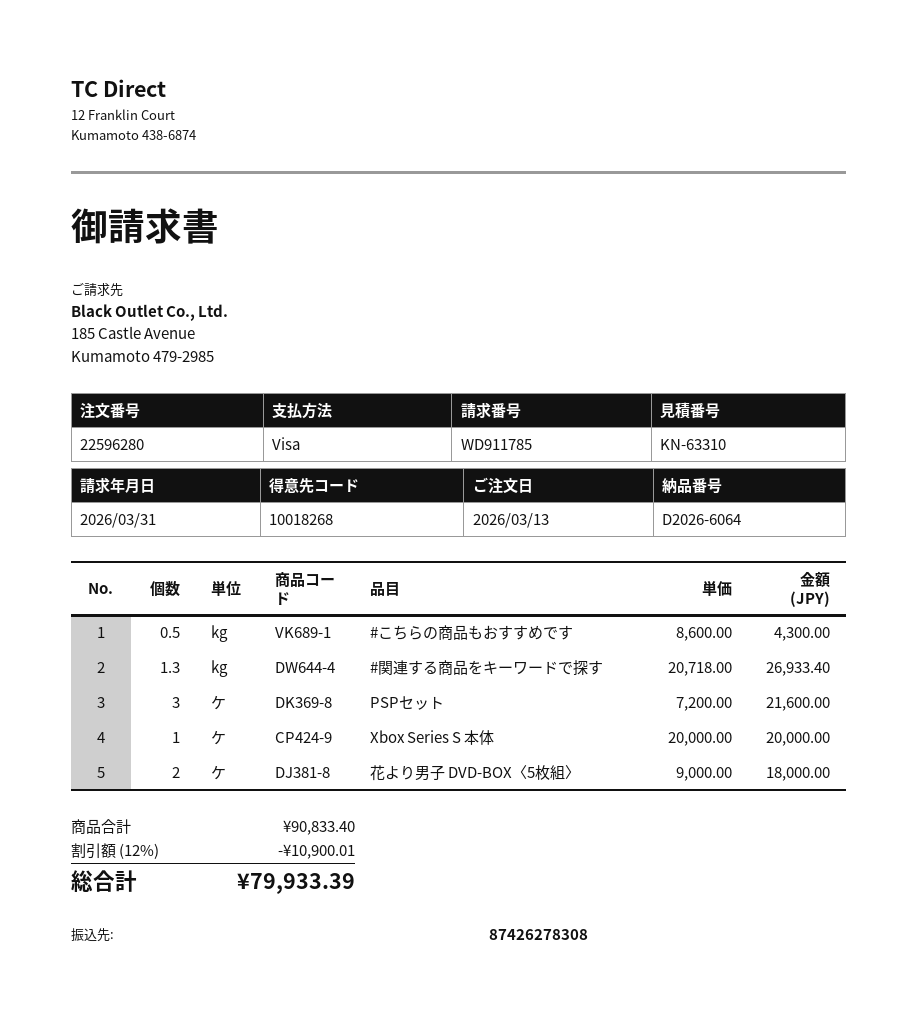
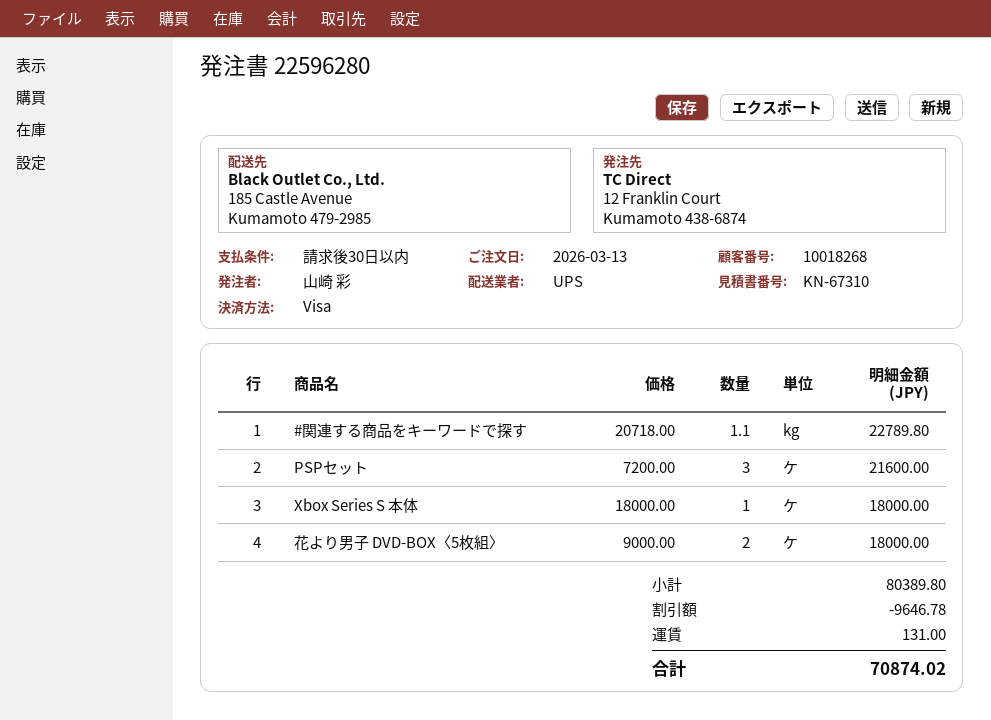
quote number: KN-63310 -> KN-67310
#こちらの商品もおすすめです: 0.5 x 8600.00 = 4300.00 -> none
#関連する商品をキーワードで探す: 1.3 x 20718.00 = 26933.40 -> 1.1 x 20718.00 = 22789.80
Xbox Series S 本体: 1 x 20000.00 = 20000.00 -> 1 x 18000.00 = 18000.00
subtotal: 90833.40 -> 80389.80
discount: 10900.01 -> 9646.78
shipping: none -> 131.00
total: 79933.39 -> 70874.02

